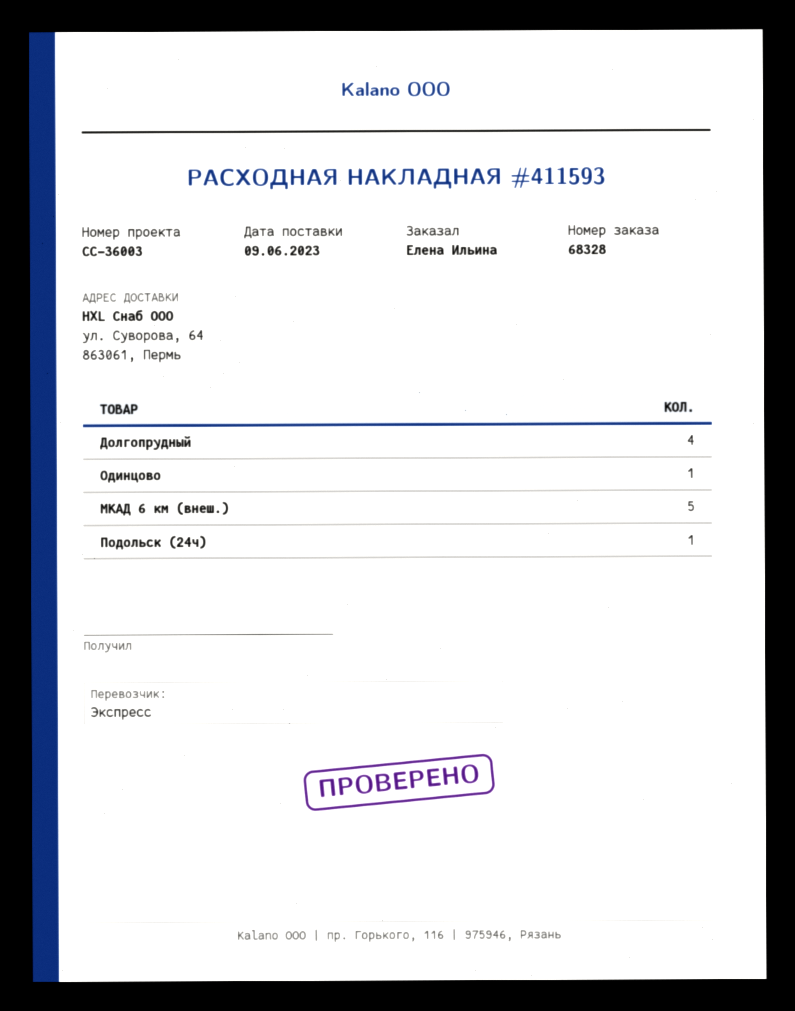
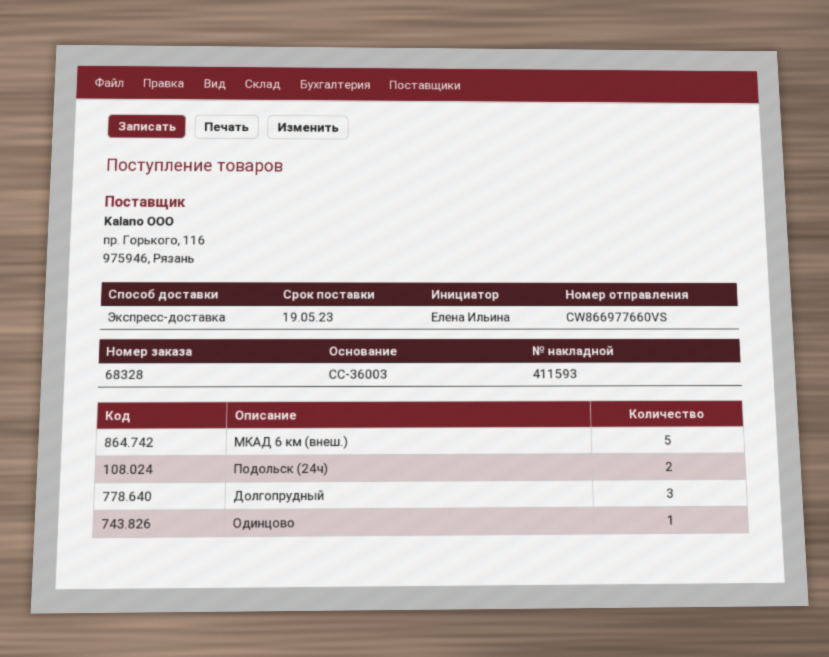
delivery date: 2023-06-09 -> 2023-05-19
Долгопрудный: 4 -> 3
Подольск (24ч): 1 -> 2

